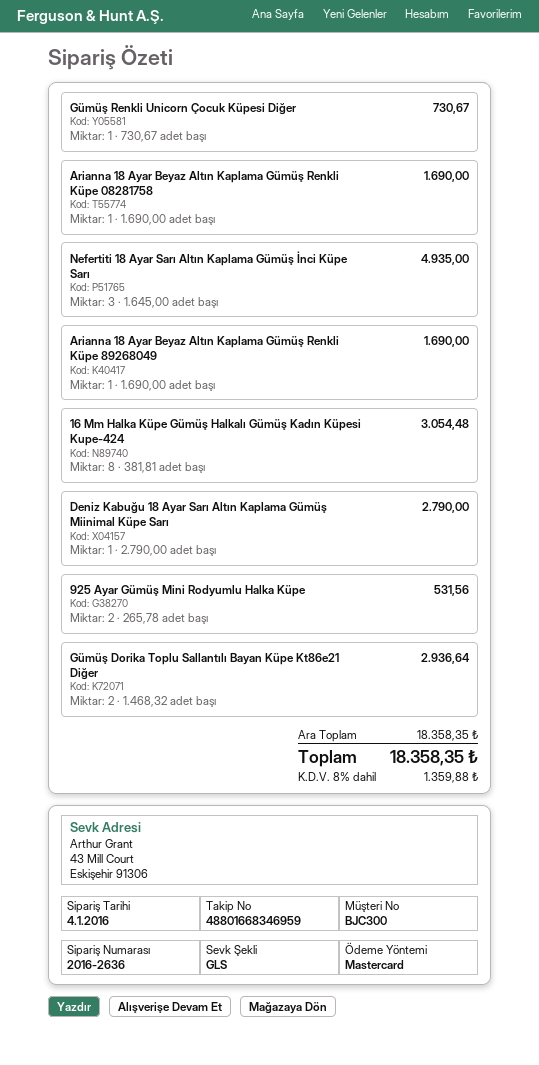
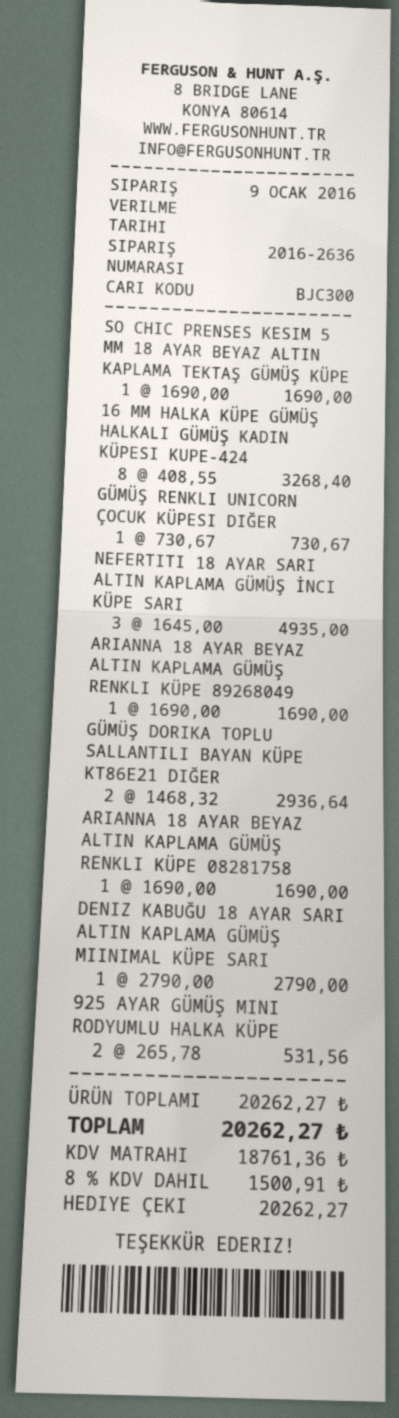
order date: 2016-01-04 -> 2016-01-09
payment method: Mastercard -> gift card
16 Mm Halka Küpe Gümüş Halkalı Gümüş Kadın Küpesi Kupe-424: 8 x 381.81 = 3054.48 -> 8 x 408.55 = 3268.40
SO CHIC PRENSES KESIM 5 MM 18 AYAR BEYAZ ALTIN KAPLAMA TEKTAŞ GÜMÜŞ KÜPE: none -> 1 x 1690.00 = 1690.00
subtotal: 18358.35 -> 20262.27
tax: 8% = 1359.88 -> 8% = 1500.91
total: 18358.35 -> 20262.27

